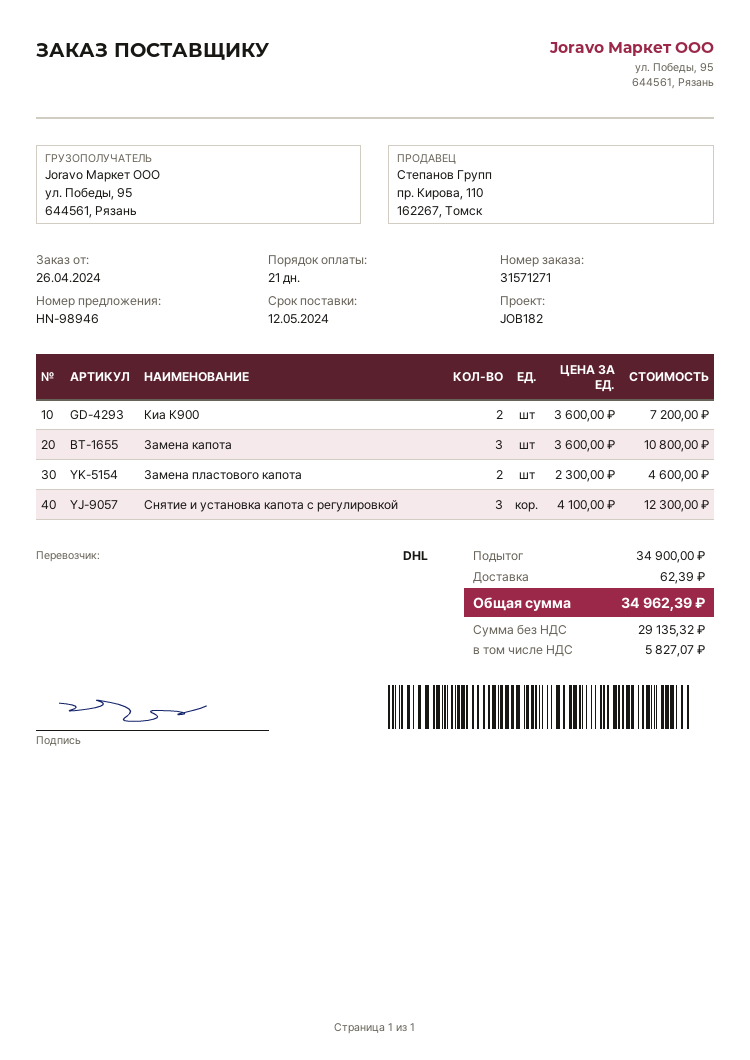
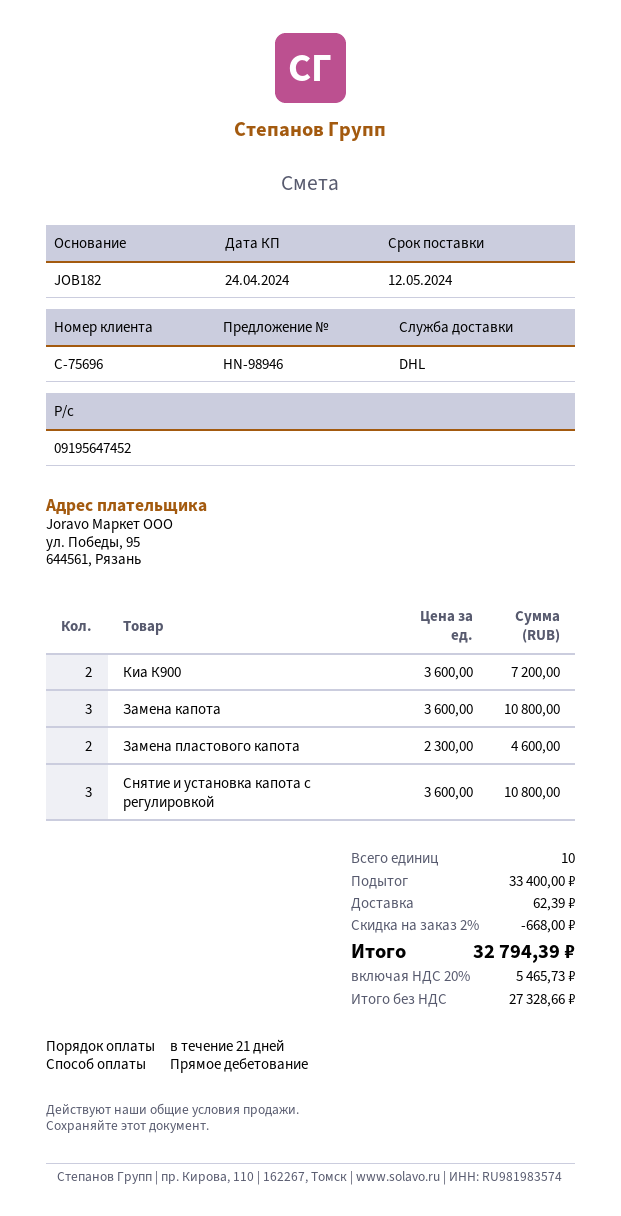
Снятие и установка капота с регулировкой: 3 x 4100.00 = 12300.00 -> 3 x 3600.00 = 10800.00
subtotal: 34900.00 -> 33400.00
discount: none -> 2% = 668.00
net: 29135.32 -> 27328.66
tax: 5827.07 -> 5465.73
total: 34962.39 -> 32794.39

